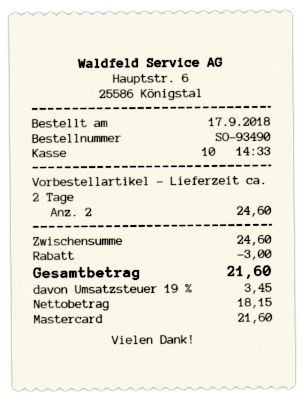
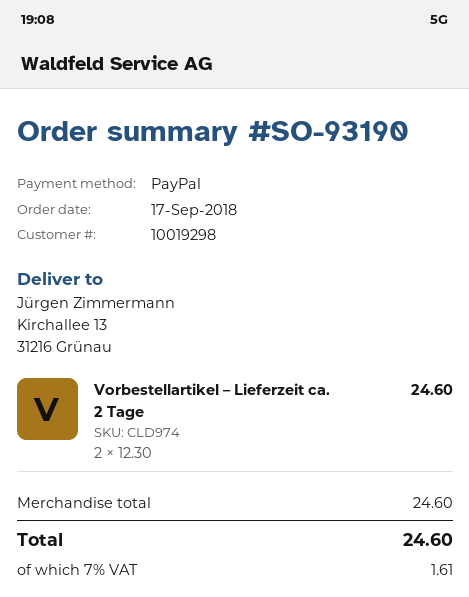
order number: SO-93490 -> SO-93190
payment method: Mastercard -> PayPal
discount: 3.00 -> none
tax: 19% = 3.45 -> 7% = 1.61
total: 21.60 -> 24.60

